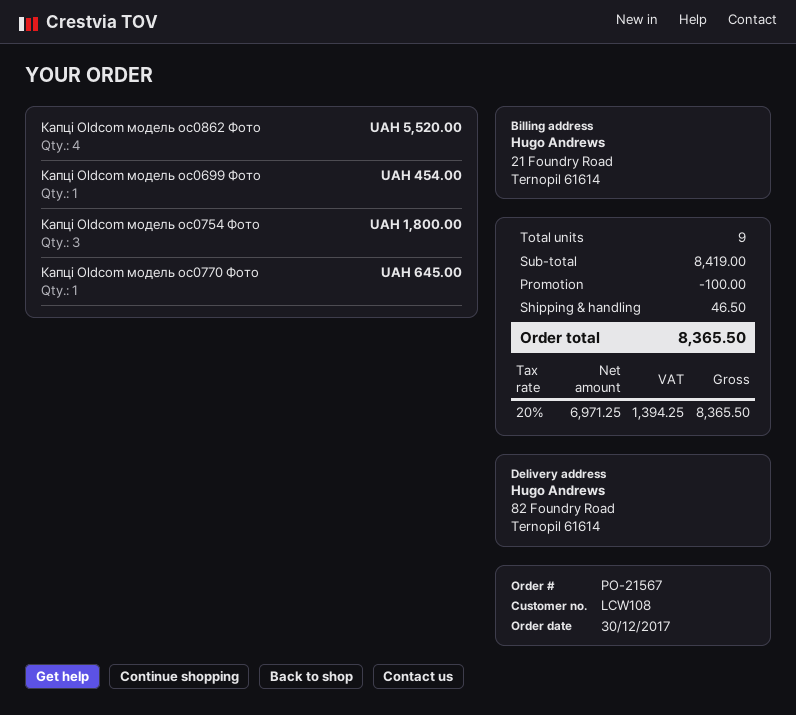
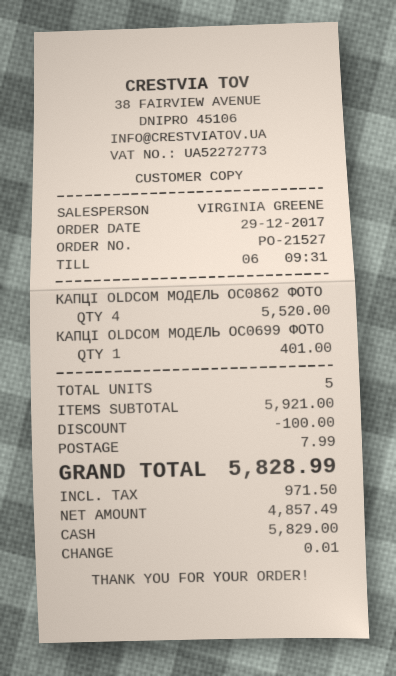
order number: PO-21567 -> PO-21527
order date: 2017-12-30 -> 2017-12-29
Капці Oldcom модель oc0699 Фото: 1 for 454.00 -> 1 for 401.00
Капці Oldcom модель oc0754 Фото: 3 for 1800.00 -> none
Капці Oldcom модель oc0770 Фото: 1 for 645.00 -> none
total quantity: 9 -> 5
subtotal: 8419.00 -> 5921.00
shipping: 46.50 -> 7.99
net: 6971.25 -> 4857.49
tax: 1394.25 -> 971.50
total: 8365.50 -> 5828.99

